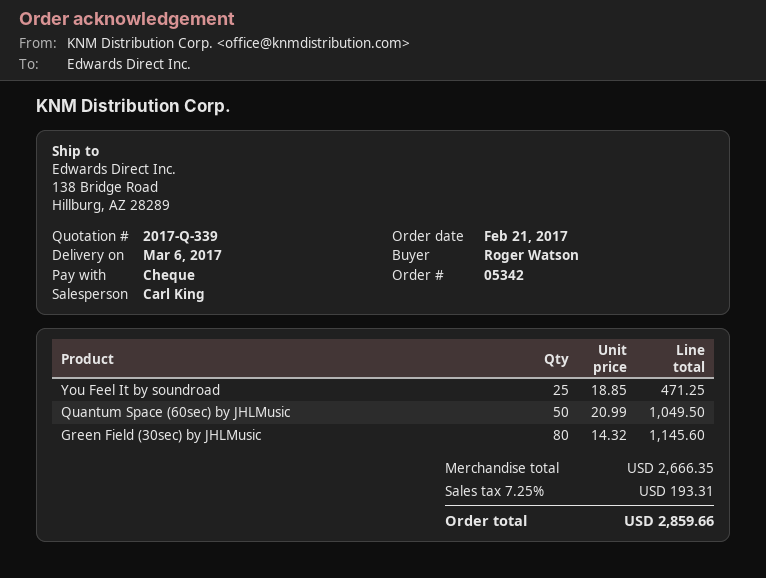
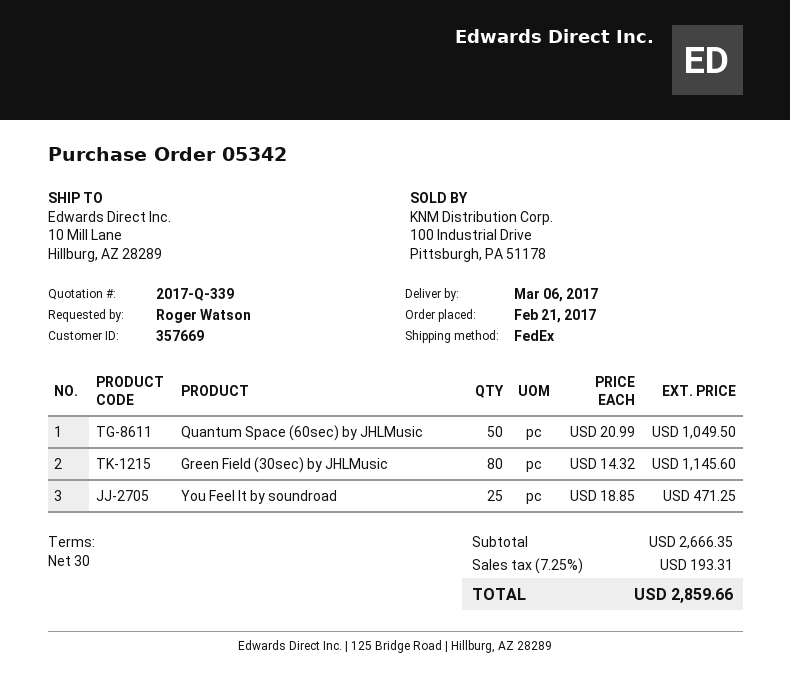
ship to: 138 Bridge Road, Hillburg, AZ 28289 -> 10 Mill Lane, Hillburg, AZ 28289

